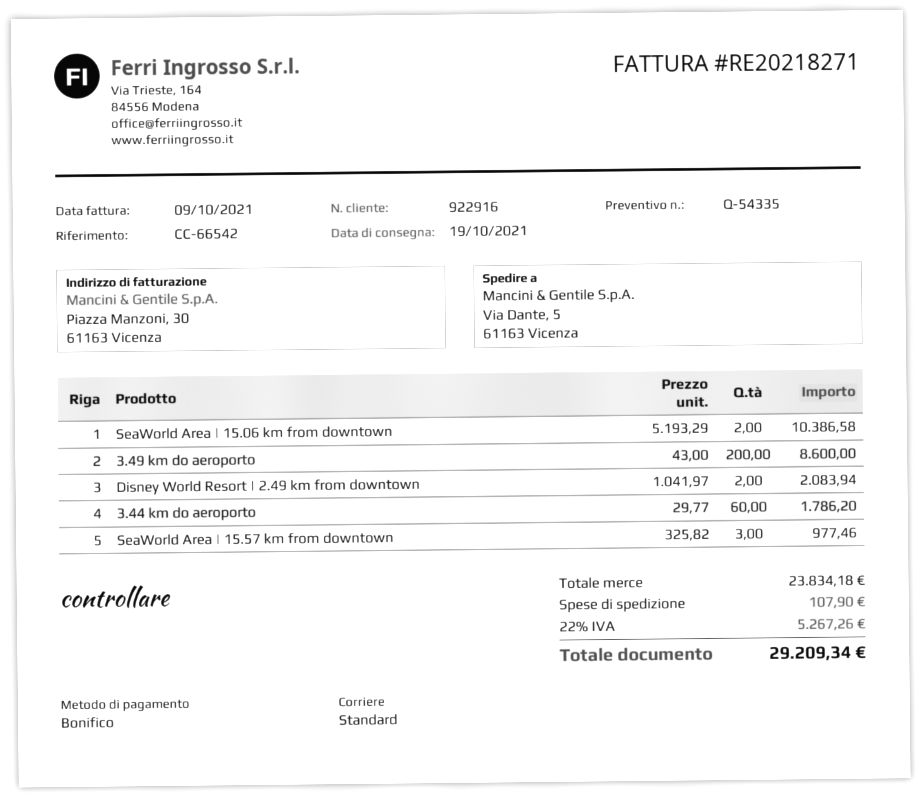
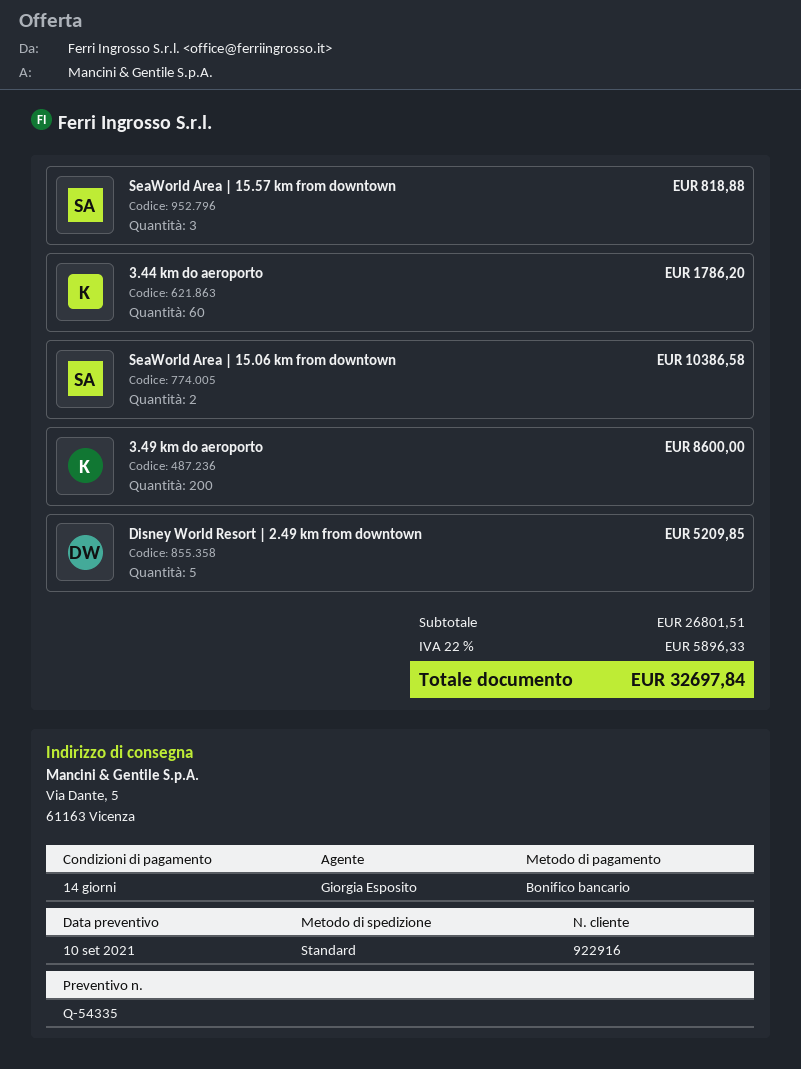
Disney World Resort | 2.49 km from downtown: 2 for 2083.94 -> 5 for 5209.85
SeaWorld Area | 15.57 km from downtown: 3 for 977.46 -> 3 for 818.88
subtotal: 23834.18 -> 26801.51
shipping: 107.90 -> none
tax: 22% = 5267.26 -> 22% = 5896.33
total: 29209.34 -> 32697.84

